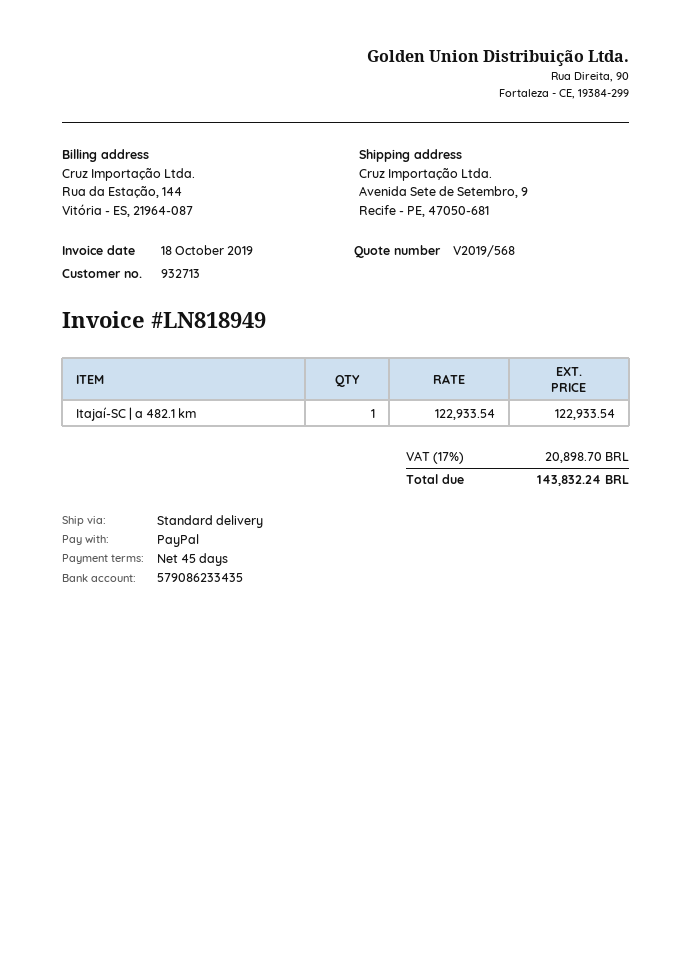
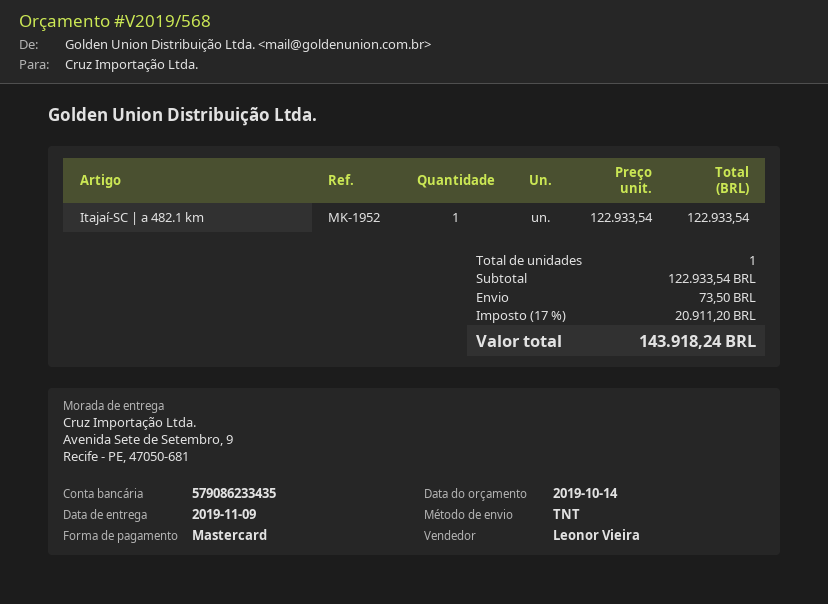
payment method: PayPal -> Mastercard
shipping method: standard -> TNT
shipping: none -> 73.50
tax: 17% = 20898.70 -> 17% = 20911.20
total: 143832.24 -> 143918.24

